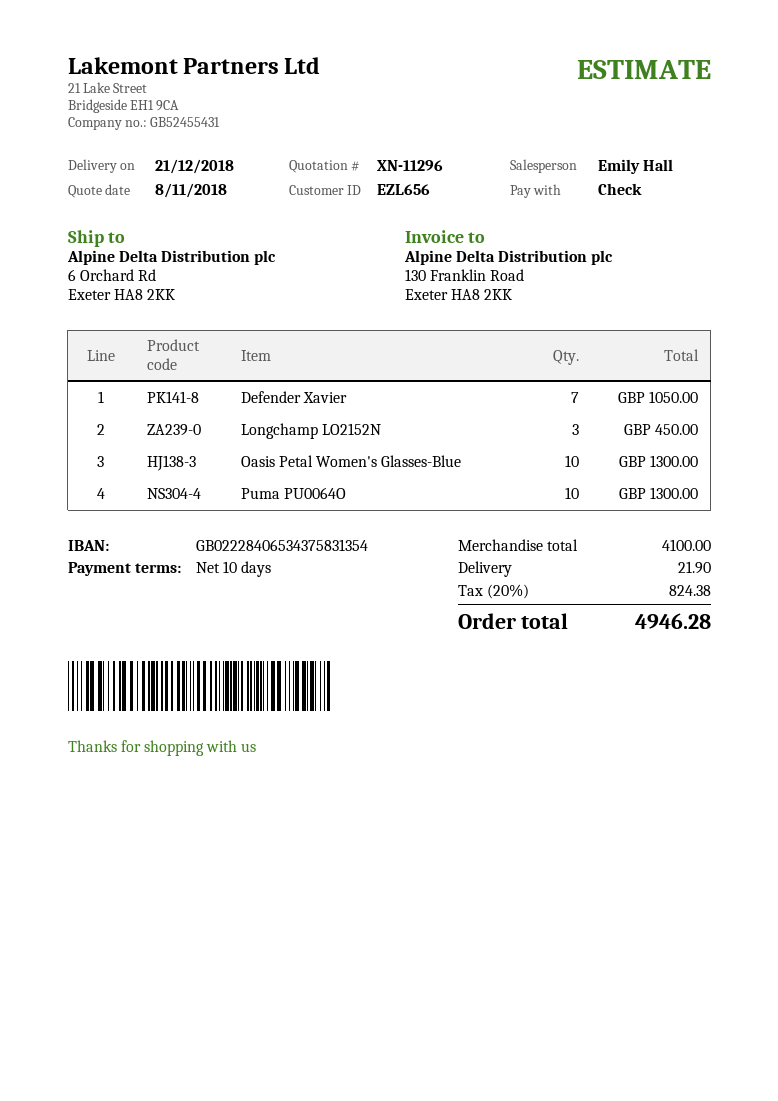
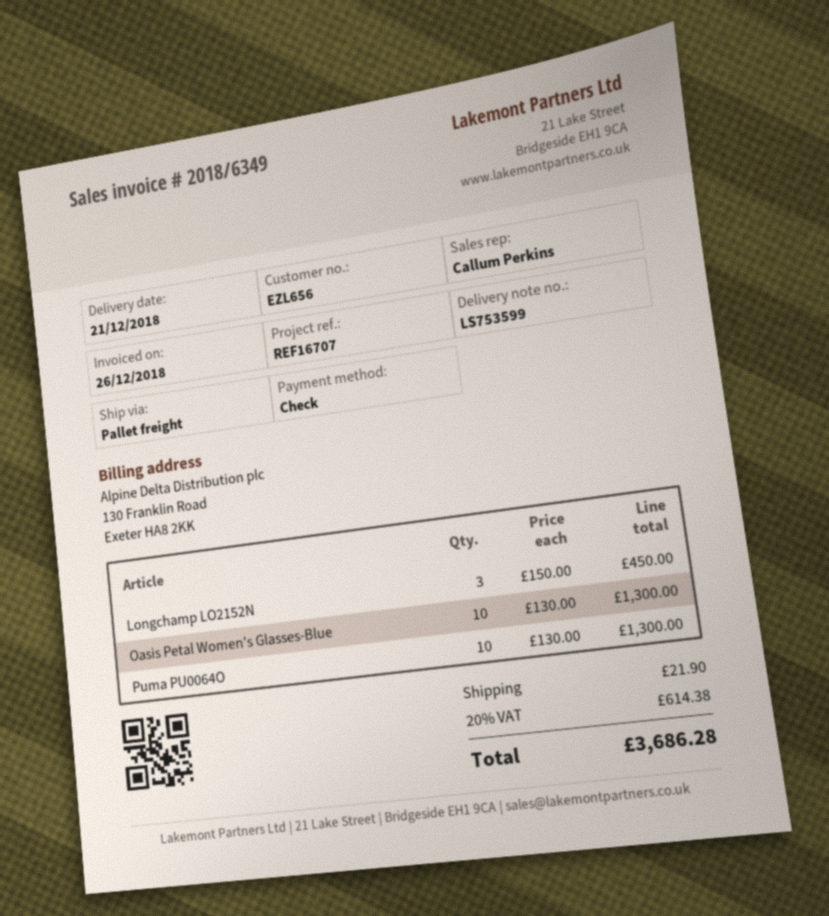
sales rep: Emily Hall -> Callum Perkins
Defender Xavier: 7 for 1050.00 -> none
tax: 20% = 824.38 -> 20% = 614.38
total: 4946.28 -> 3686.28

